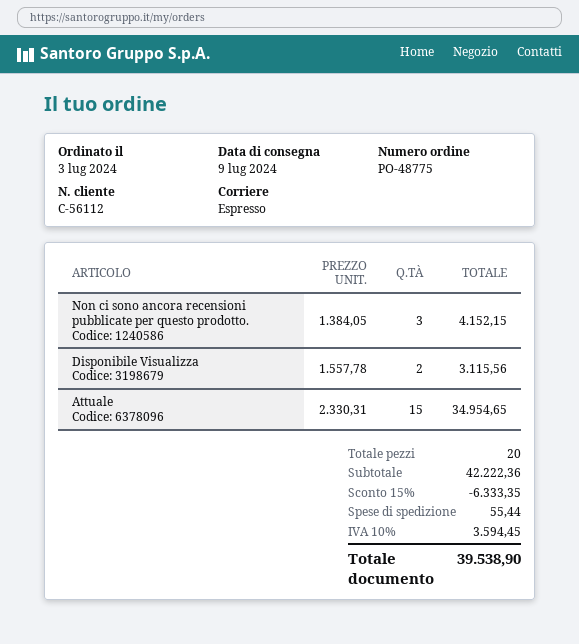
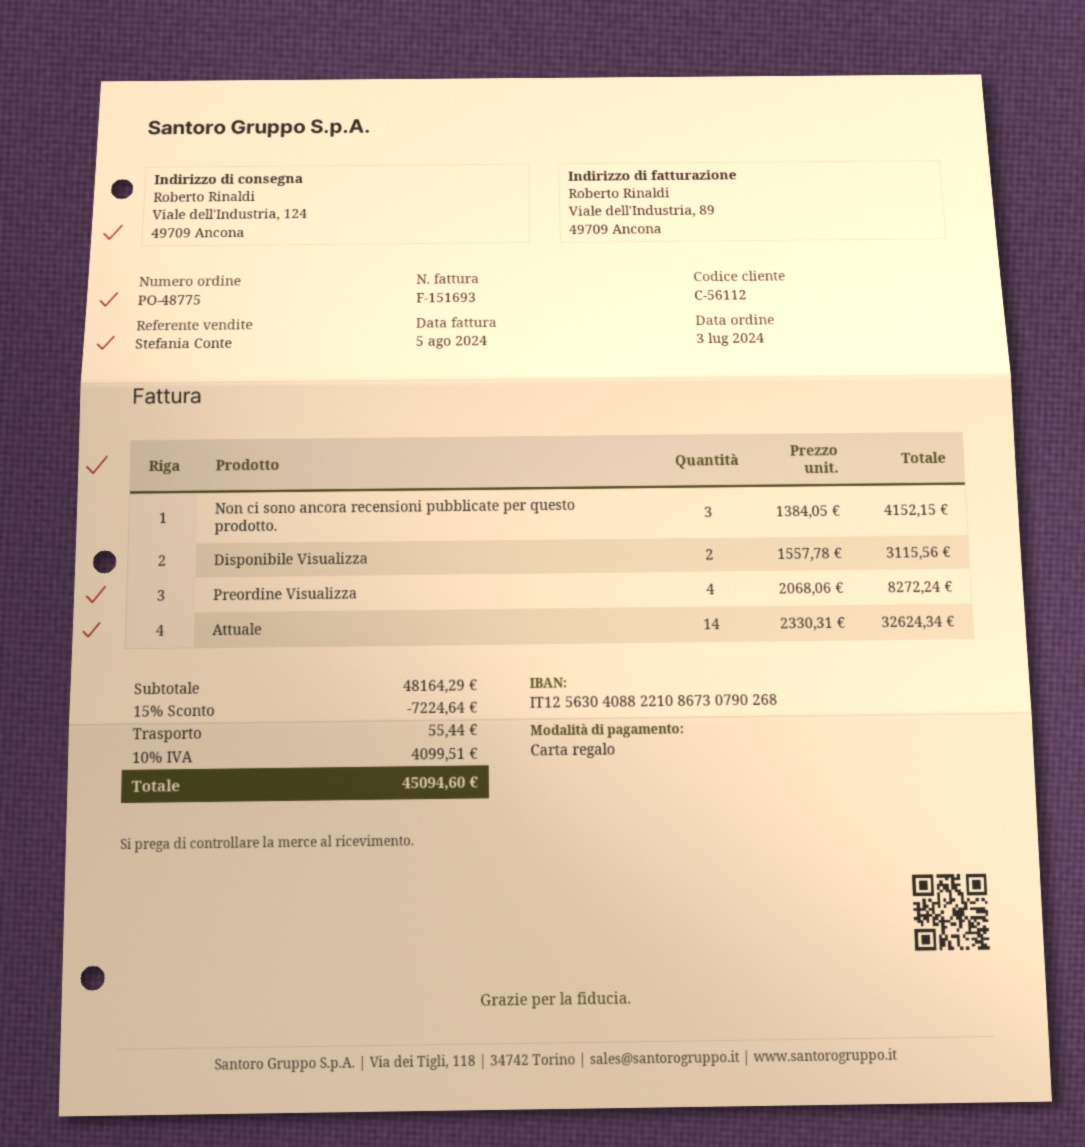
Attuale: 15 x 2330.31 = 34954.65 -> 14 x 2330.31 = 32624.34
Preordine Visualizza: none -> 4 x 2068.06 = 8272.24
subtotal: 42222.36 -> 48164.29
discount: 15% = 6333.35 -> 15% = 7224.64
tax: 10% = 3594.45 -> 10% = 4099.51
total: 39538.90 -> 45094.60

